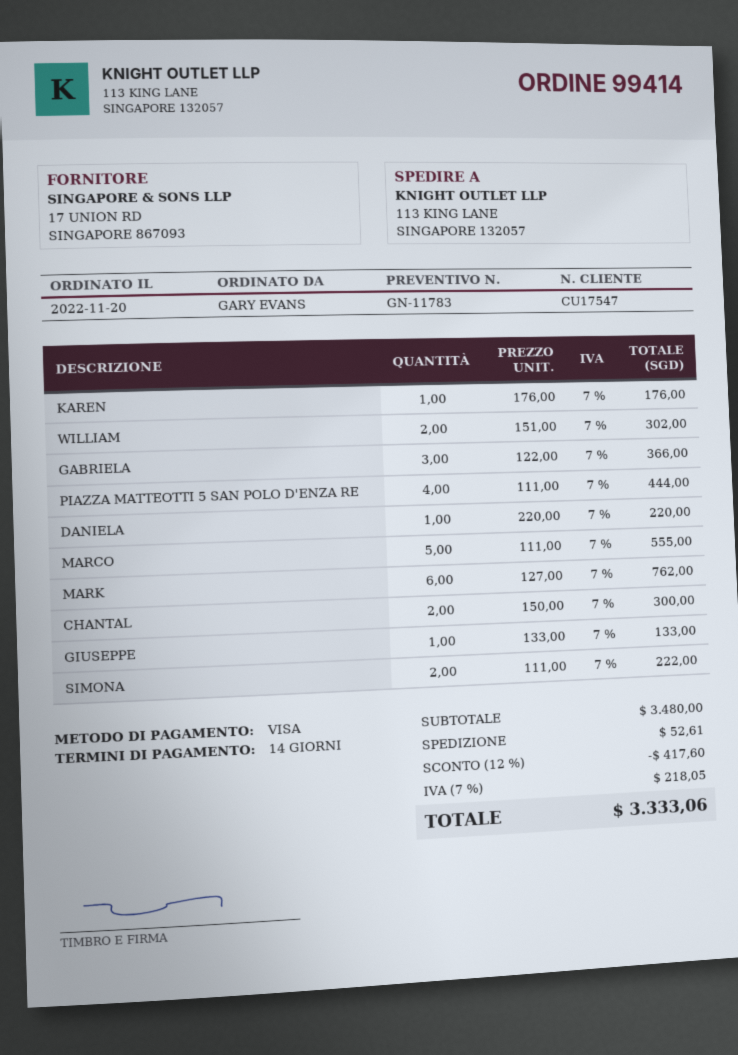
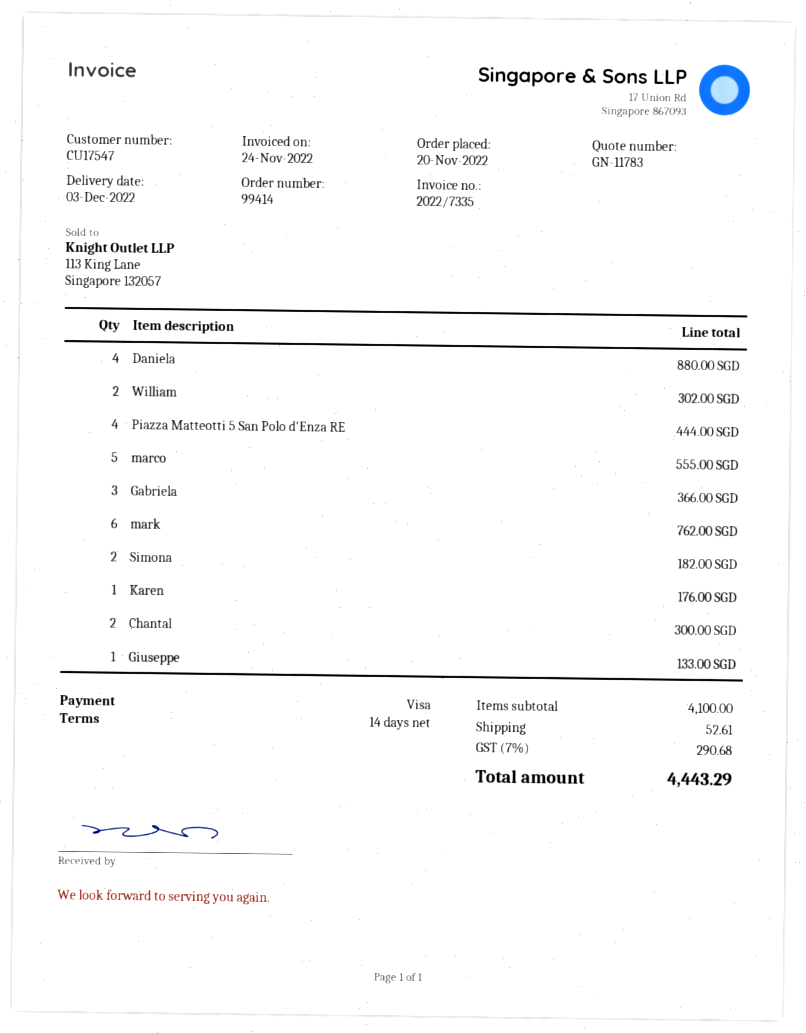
DANIELA: 1 for 220.00 -> 4 for 880.00
SIMONA: 2 for 222.00 -> 2 for 182.00
subtotal: 3480.00 -> 4100.00
discount: 12% = 417.60 -> none
tax: 7% = 218.05 -> 7% = 290.68
total: 3333.06 -> 4443.29

